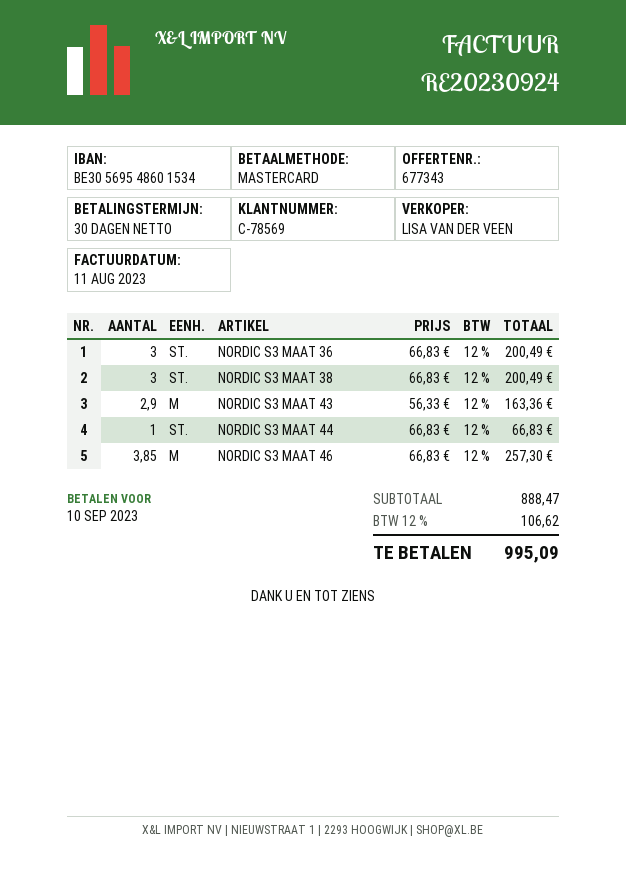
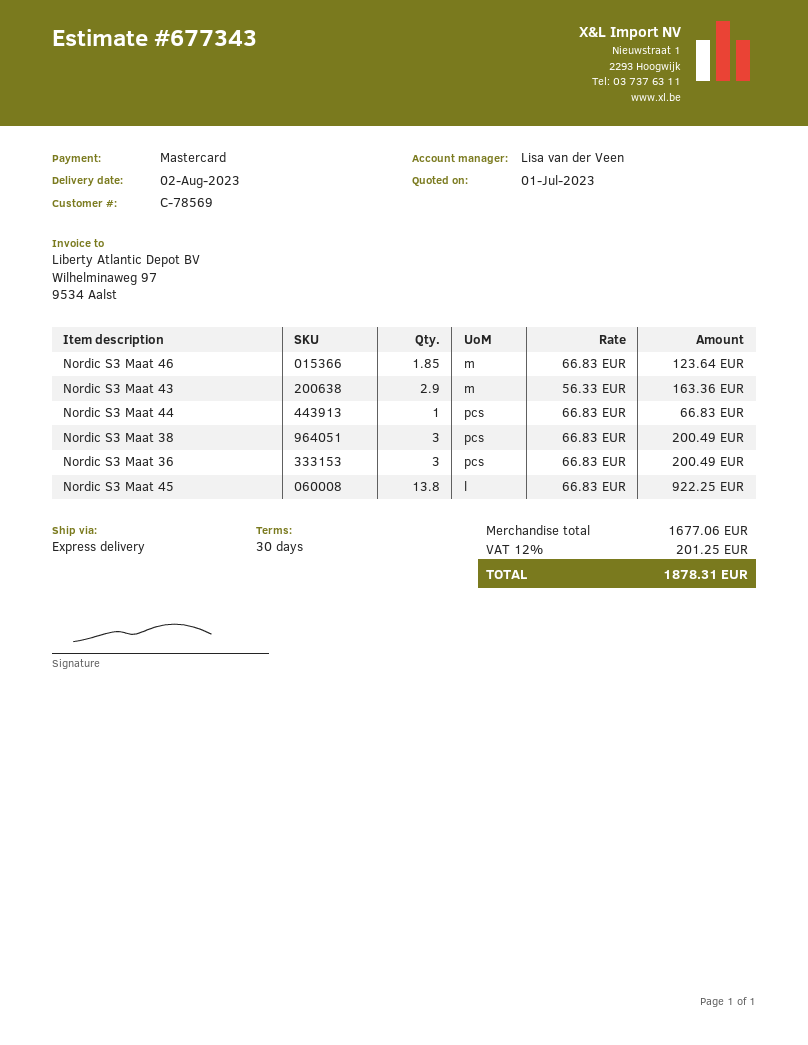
NORDIC S3 MAAT 46: 3.85 x 66.83 = 257.30 -> 1.85 x 66.83 = 123.64
Nordic S3 Maat 45: none -> 13.8 x 66.83 = 922.25
subtotal: 888.47 -> 1677.06
tax: 12% = 106.62 -> 12% = 201.25
total: 995.09 -> 1878.31

